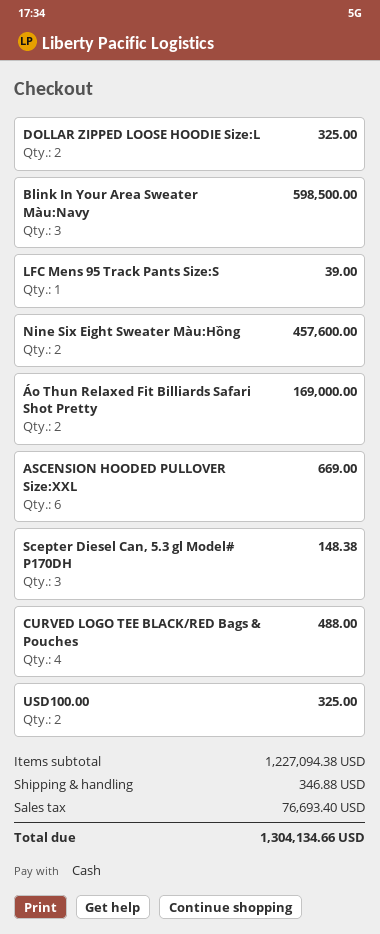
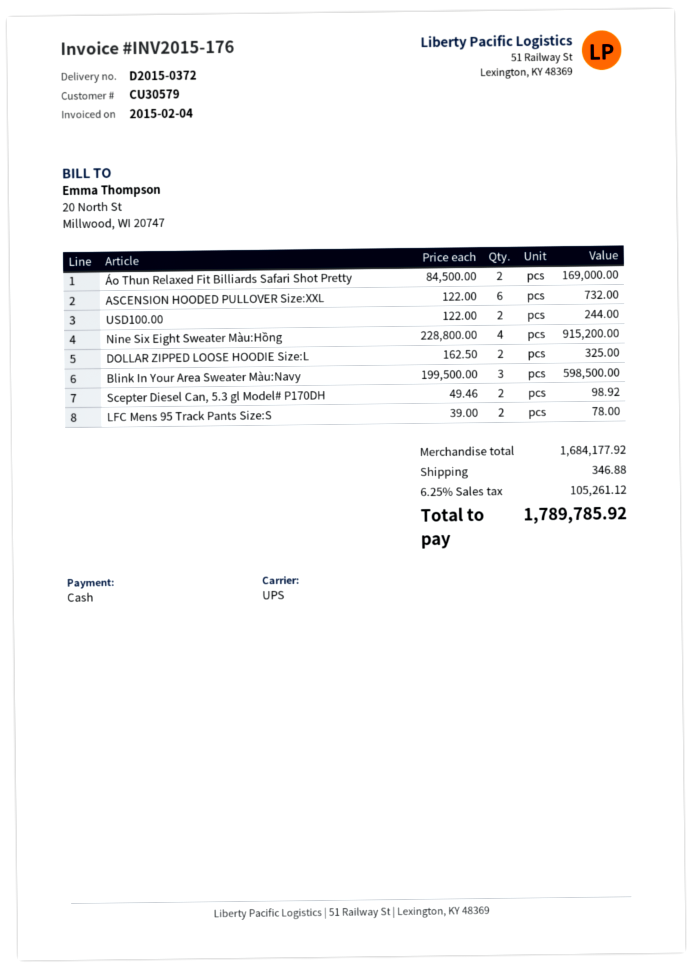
LFC Mens 95 Track Pants Size:S: 1 for 39.00 -> 2 for 78.00
Nine Six Eight Sweater Màu:Hồng: 2 for 457600.00 -> 4 for 915200.00
ASCENSION HOODED PULLOVER Size:XXL: 6 for 669.00 -> 6 for 732.00
Scepter Diesel Can, 5.3 gl Model# P170DH: 3 for 148.38 -> 2 for 98.92
CURVED LOGO TEE BLACK/RED Bags & Pouches: 4 for 488.00 -> none
USD100.00: 2 for 325.00 -> 2 for 244.00
subtotal: 1227094.38 -> 1684177.92
tax: 76693.40 -> 105261.12
total: 1304134.66 -> 1789785.92

